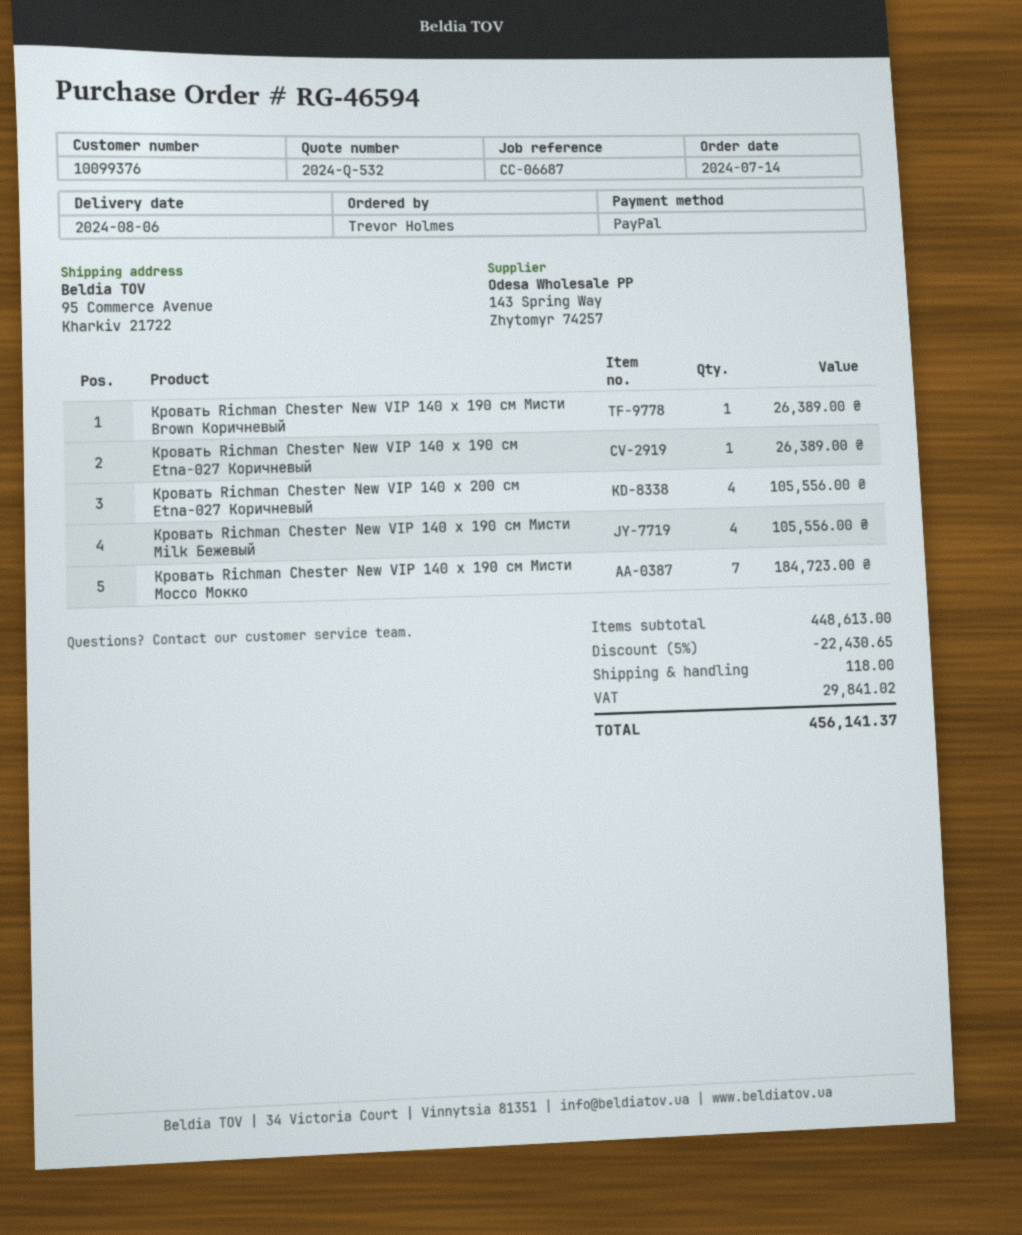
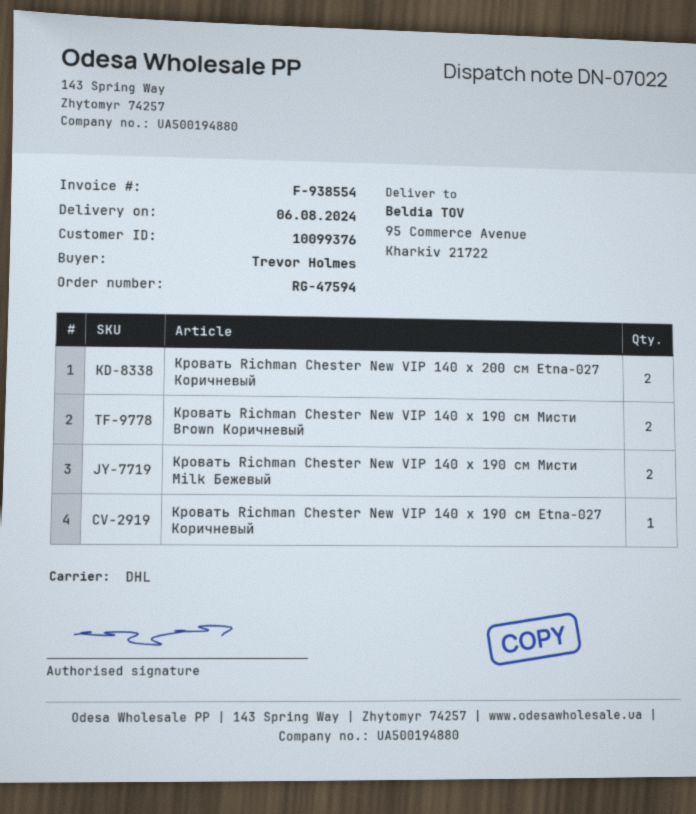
order number: RG-46594 -> RG-47594
Кровать Richman Chester New VIP 140 х 190 см Мисти Brown Коричневый: 1 -> 2
Кровать Richman Chester New VIP 140 х 200 см Etna-027 Коричневый: 4 -> 2
Кровать Richman Chester New VIP 140 х 190 см Мисти Milk Бежевый: 4 -> 2
Кровать Richman Chester New VIP 140 х 190 см Мисти Mocco Мокко: 7 -> none

